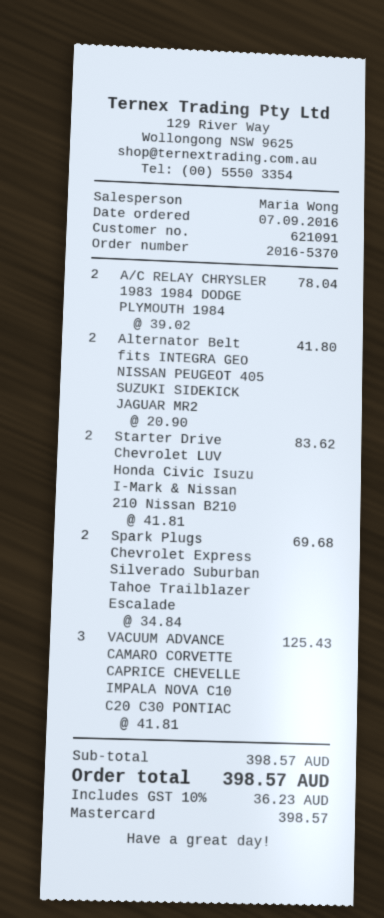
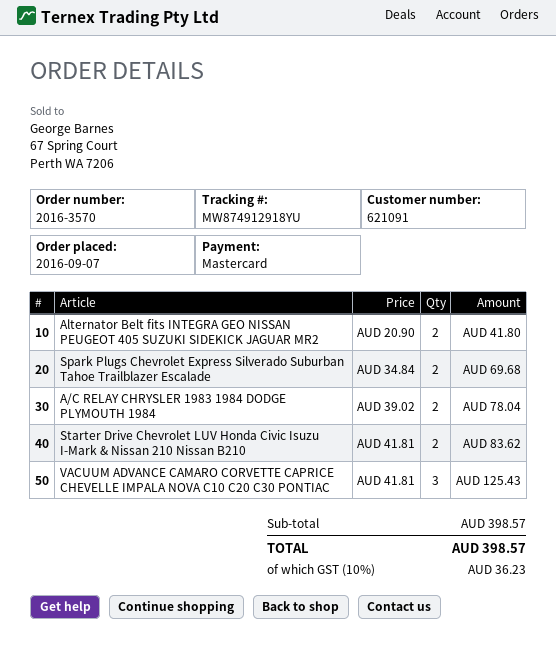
order number: 2016-5370 -> 2016-3570

